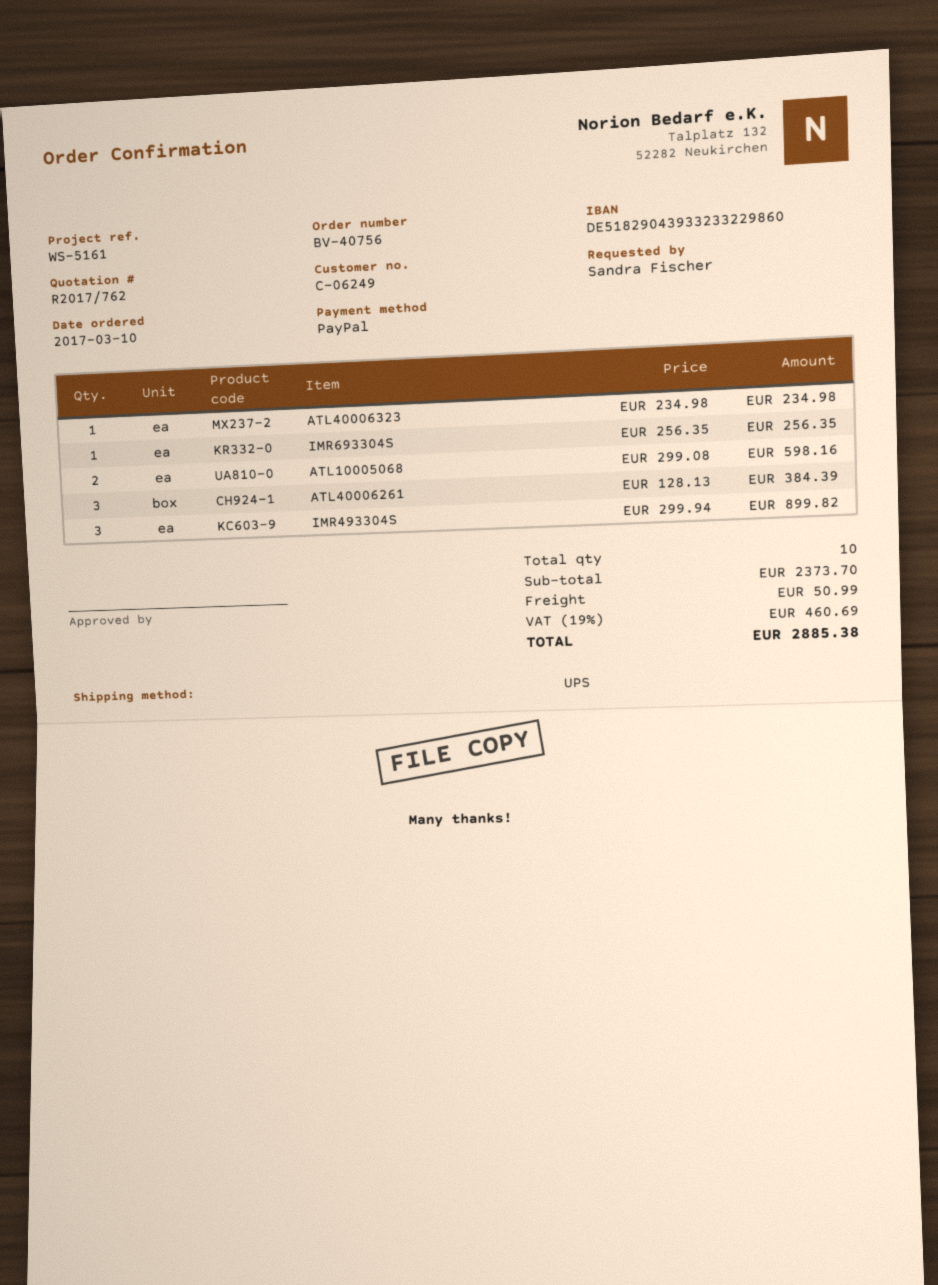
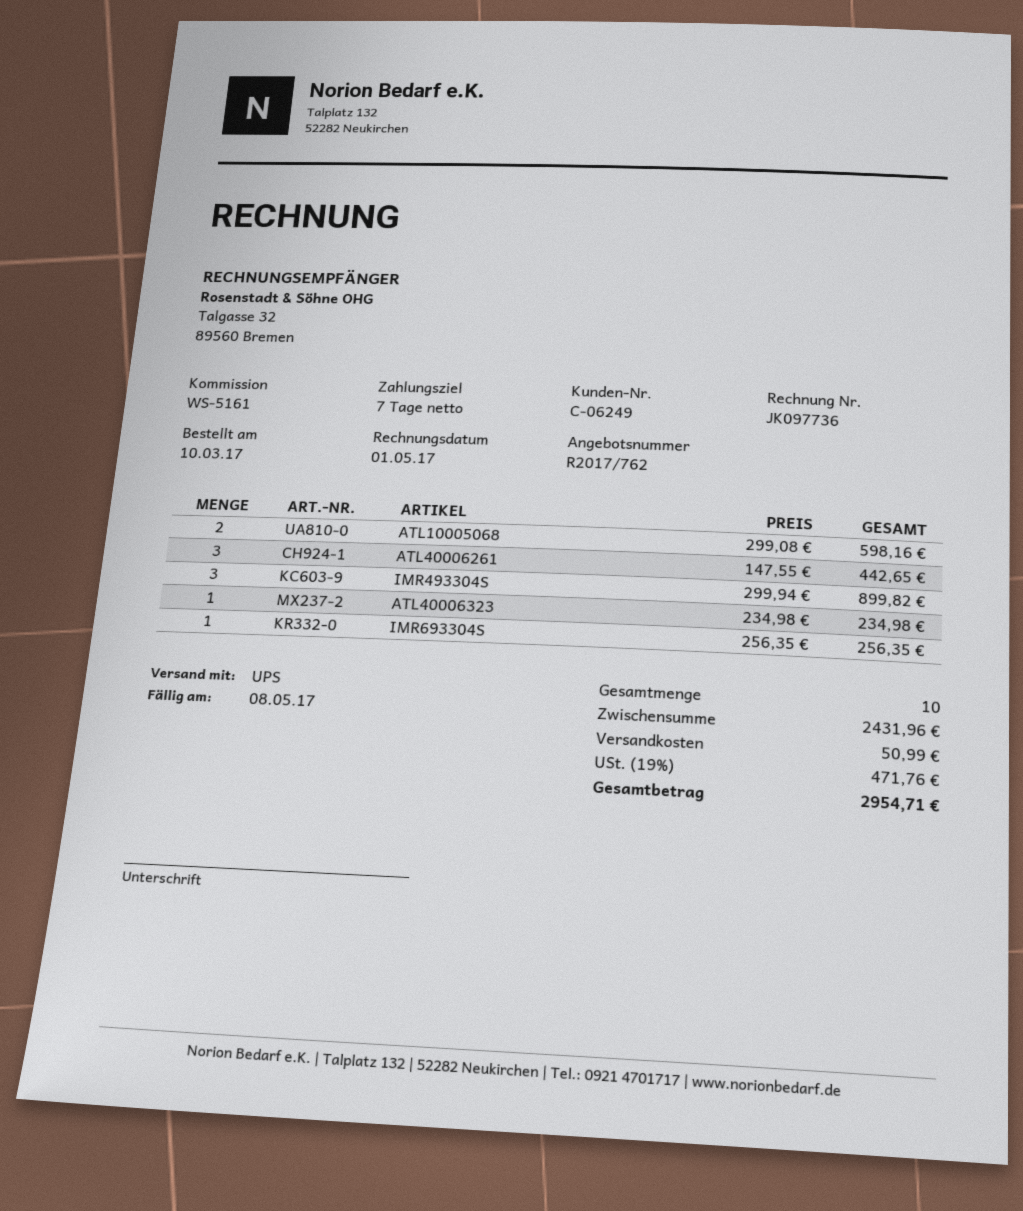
ATL40006261: 3 x 128.13 = 384.39 -> 3 x 147.55 = 442.65
subtotal: 2373.70 -> 2431.96
tax: 19% = 460.69 -> 19% = 471.76
total: 2885.38 -> 2954.71

